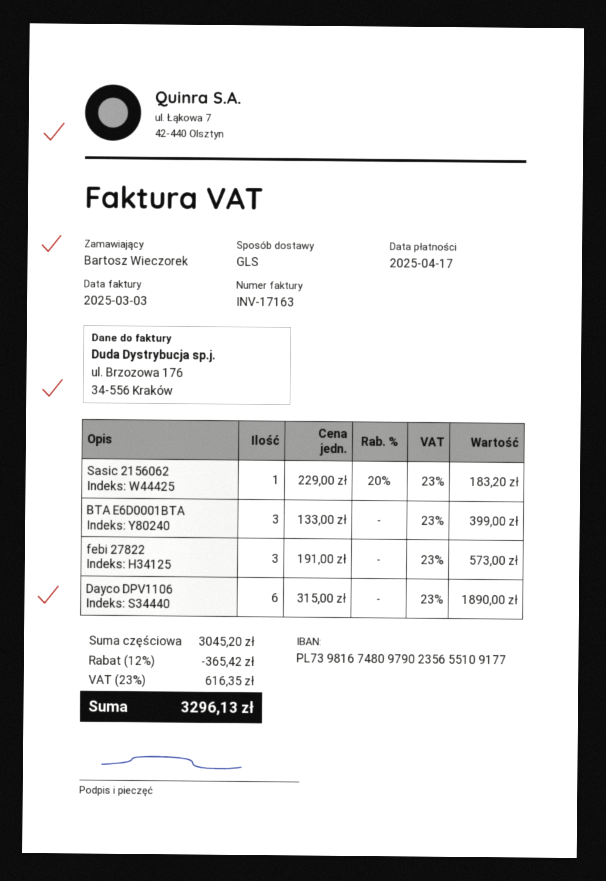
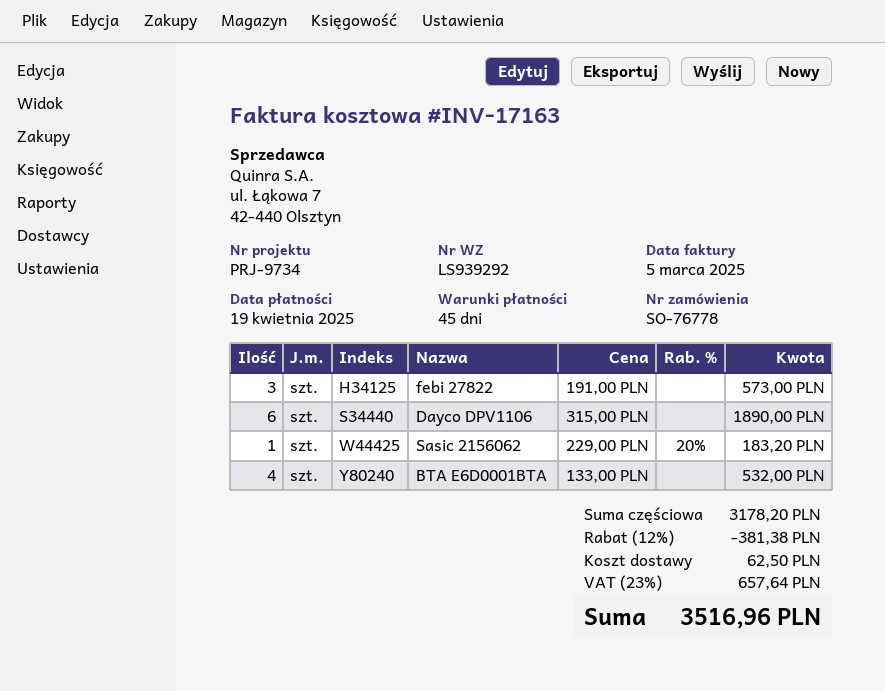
invoice date: 2025-03-03 -> 2025-03-05
due date: 2025-04-17 -> 2025-04-19
BTA E6D0001BTA: 3 x 133.00 = 399.00 -> 4 x 133.00 = 532.00
subtotal: 3045.20 -> 3178.20
discount: 12% = 365.42 -> 12% = 381.38
shipping: none -> 62.50
tax: 23% = 616.35 -> 23% = 657.64
total: 3296.13 -> 3516.96

